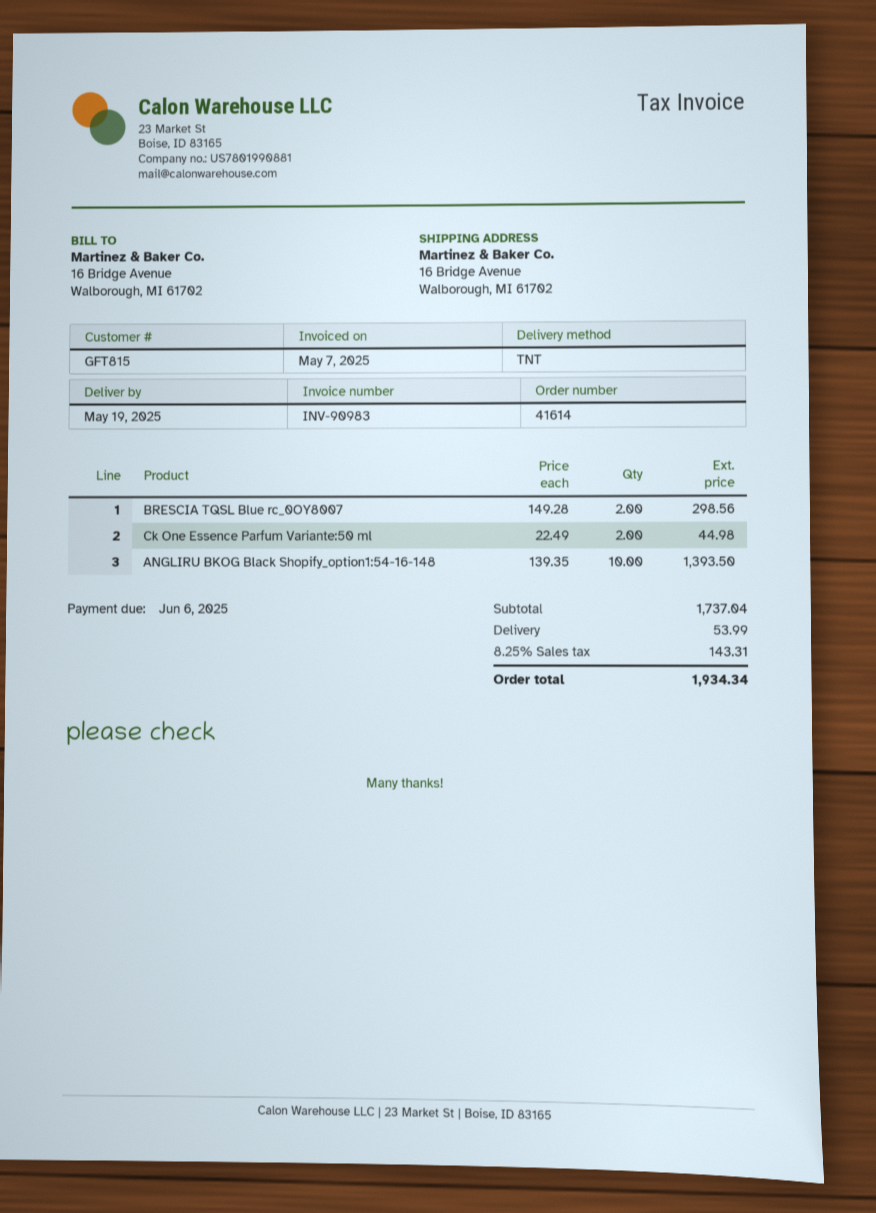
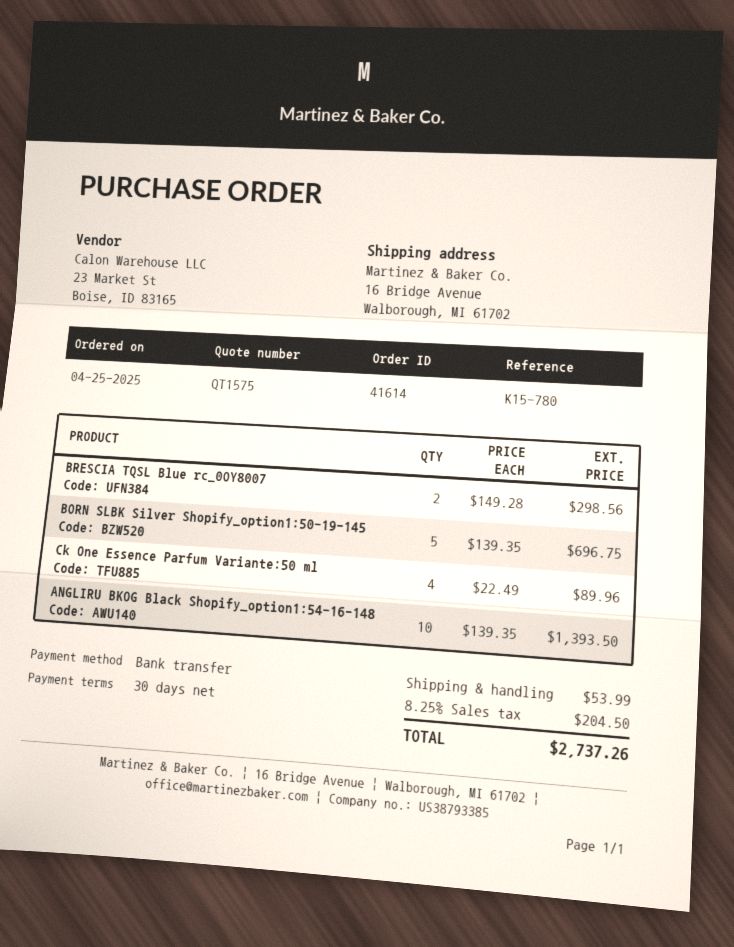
Ck One Essence Parfum Variante:50 ml: 2 x 22.49 = 44.98 -> 4 x 22.49 = 89.96
BORN SLBK Silver Shopify_option1:50-19-145: none -> 5 x 139.35 = 696.75
tax: 8.25% = 143.31 -> 8.25% = 204.50
total: 1934.34 -> 2737.26

